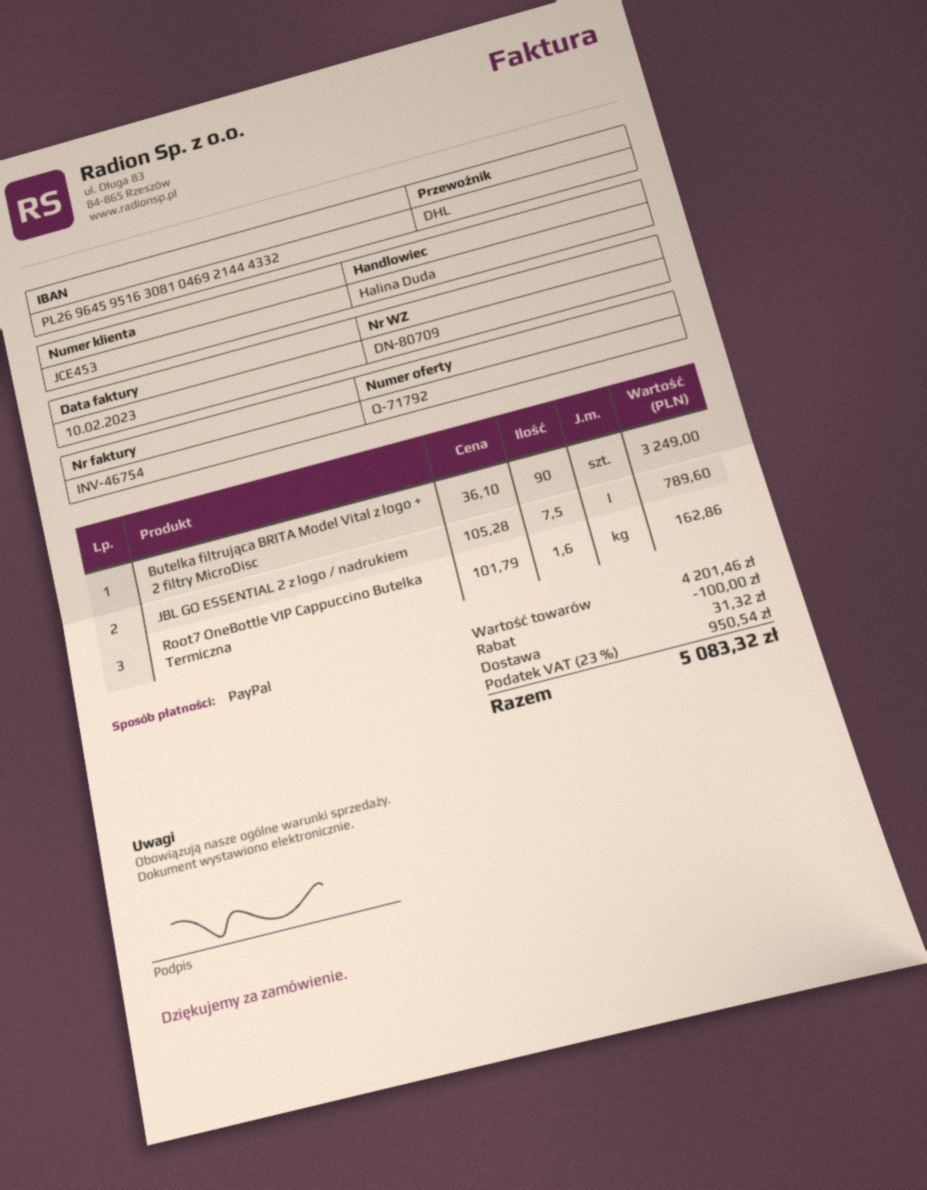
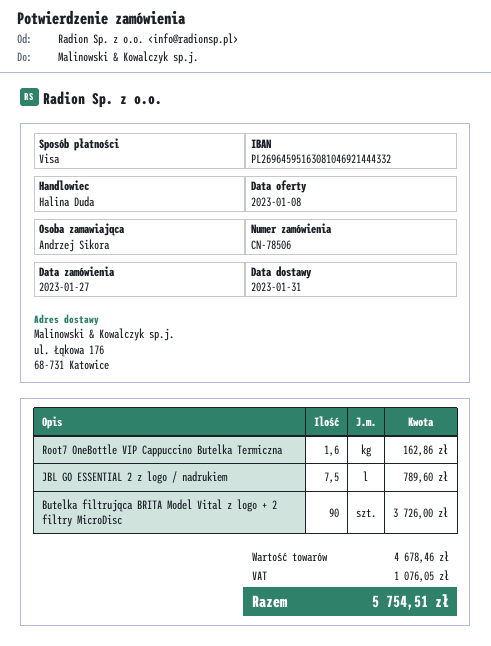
payment method: PayPal -> Visa
Butelka filtrująca BRITA Model Vital z logo + 2 filtry MicroDisc: 90 for 3249.00 -> 90 for 3726.00
subtotal: 4201.46 -> 4678.46
discount: 100.00 -> none
shipping: 31.32 -> none
tax: 950.54 -> 1076.05
total: 5083.32 -> 5754.51

